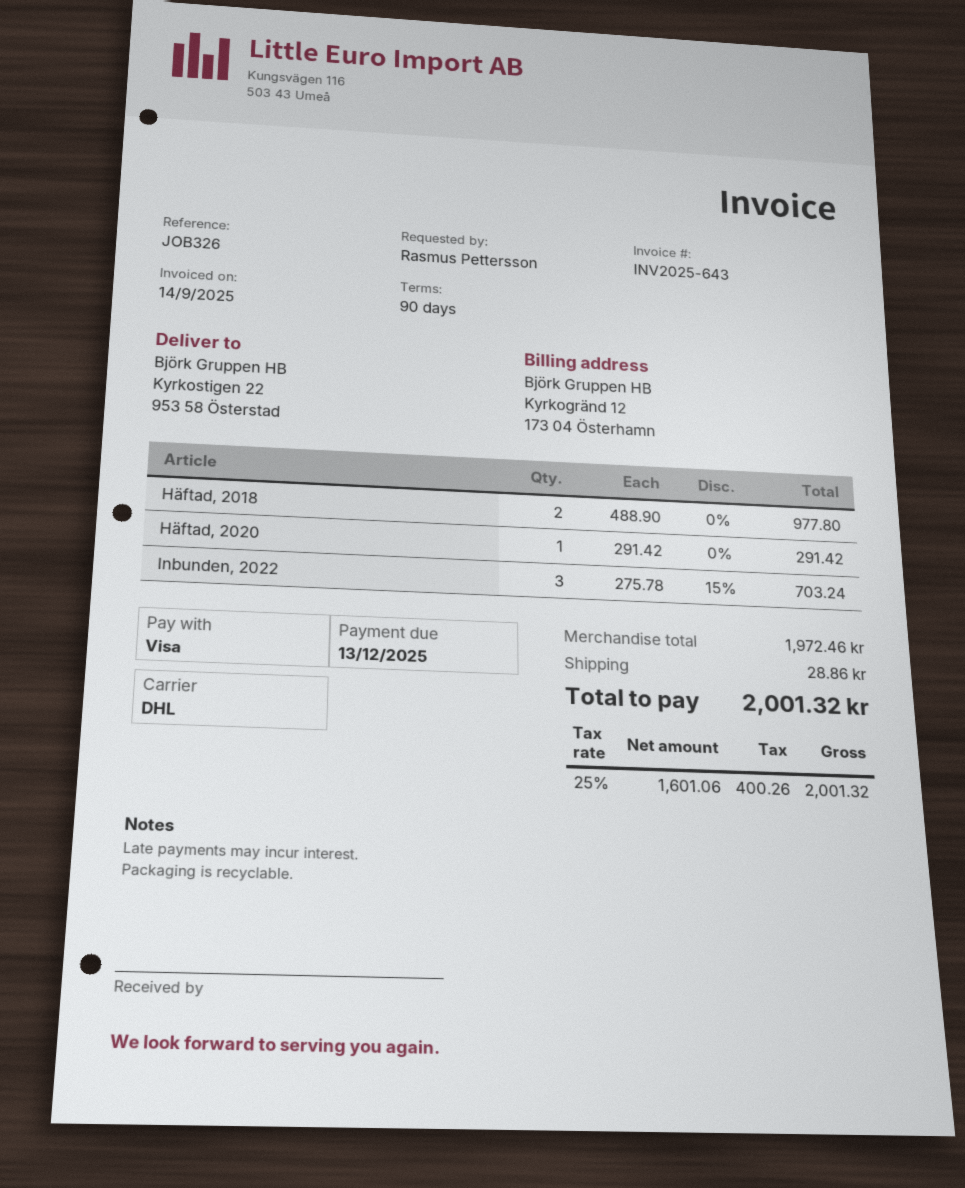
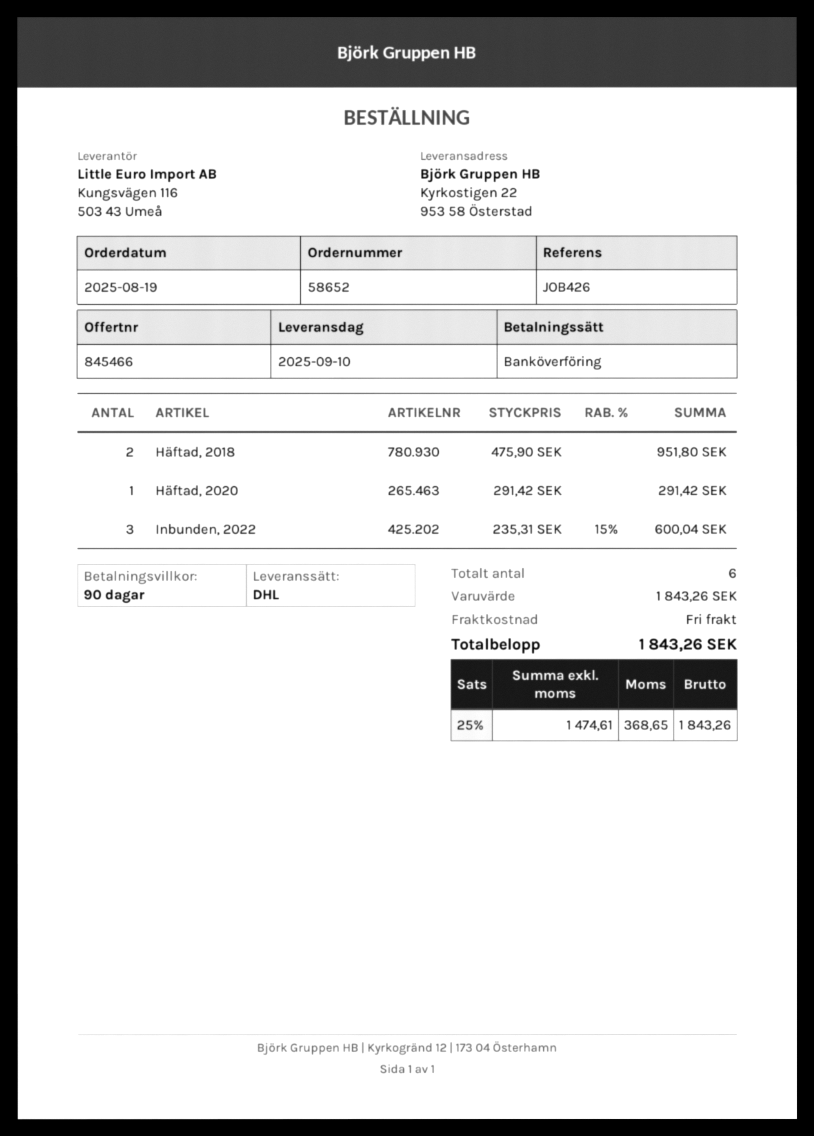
reference: JOB326 -> JOB426
payment method: Visa -> bank transfer
Häftad, 2018: 2 x 488.90 = 977.80 -> 2 x 475.90 = 951.80
Inbunden, 2022: 3 x 275.78 - 15% = 703.24 -> 3 x 235.31 - 15% = 600.04
subtotal: 1972.46 -> 1843.26
shipping: 28.86 -> 0.00
net: 1601.06 -> 1474.61
tax: 25% = 400.26 -> 25% = 368.65
total: 2001.32 -> 1843.26

